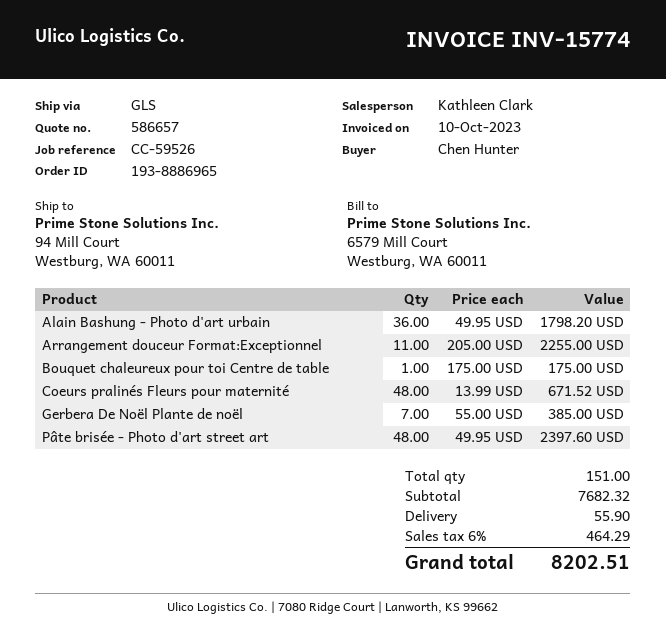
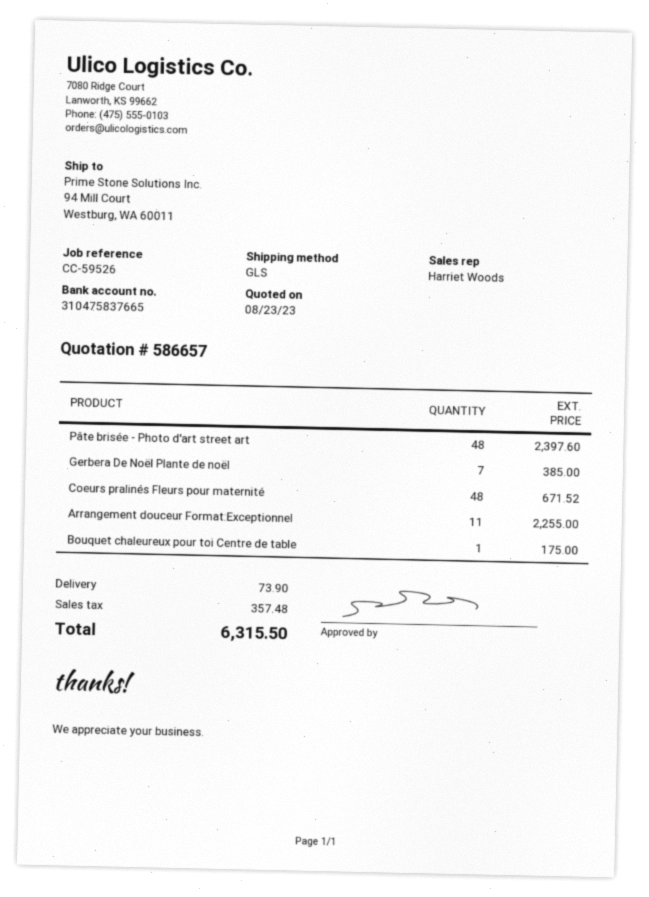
sales rep: Kathleen Clark -> Harriet Woods
Alain Bashung - Photo d'art urbain: 36 for 1798.20 -> none
shipping: 55.90 -> 73.90
tax: 464.29 -> 357.48
total: 8202.51 -> 6315.50

